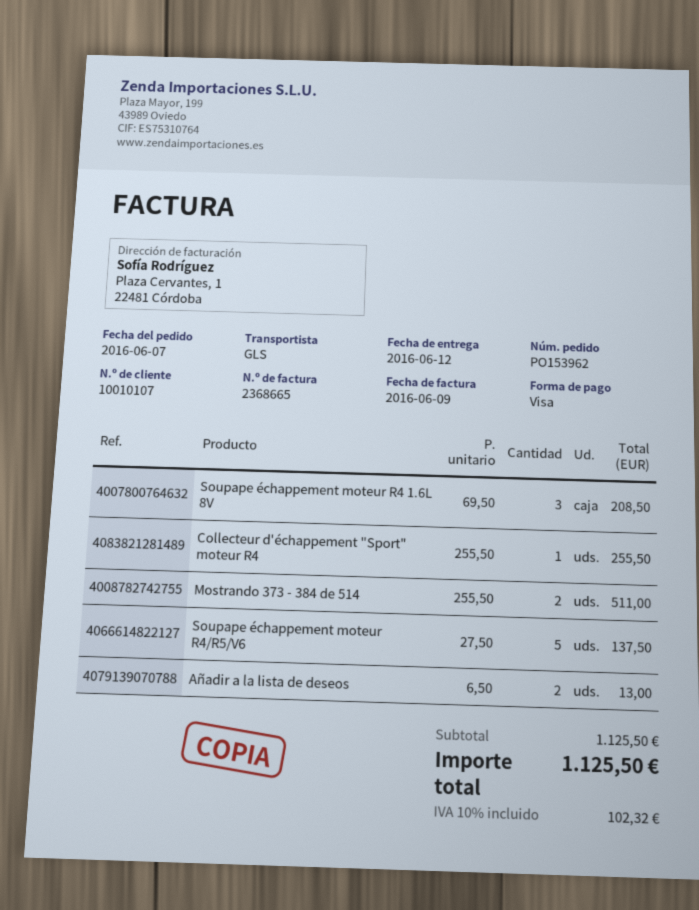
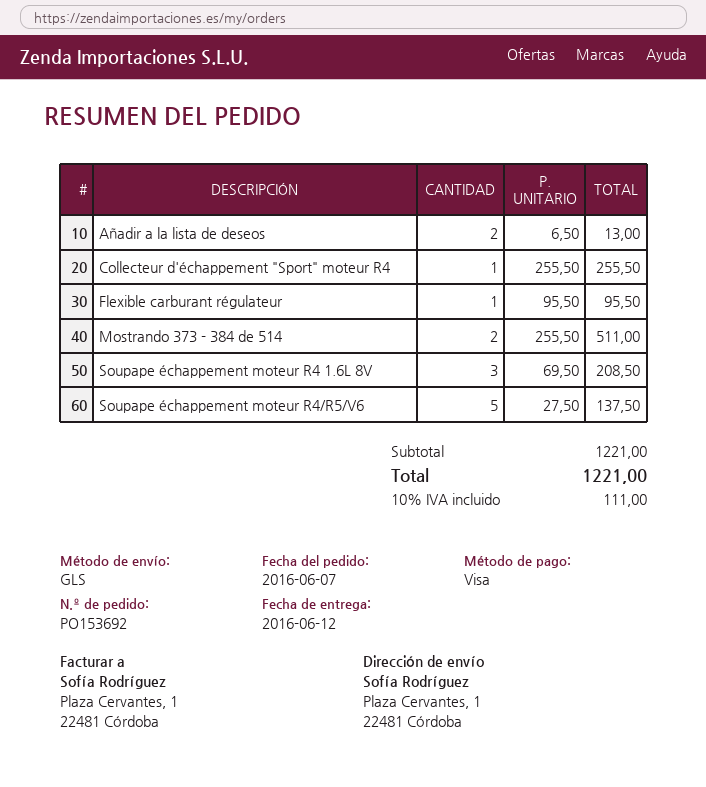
order number: PO153962 -> PO153692
Flexible carburant régulateur: none -> 1 x 95.50 = 95.50
subtotal: 1125.50 -> 1221.00
tax: 10% = 102.32 -> 10% = 111.00
total: 1125.50 -> 1221.00

